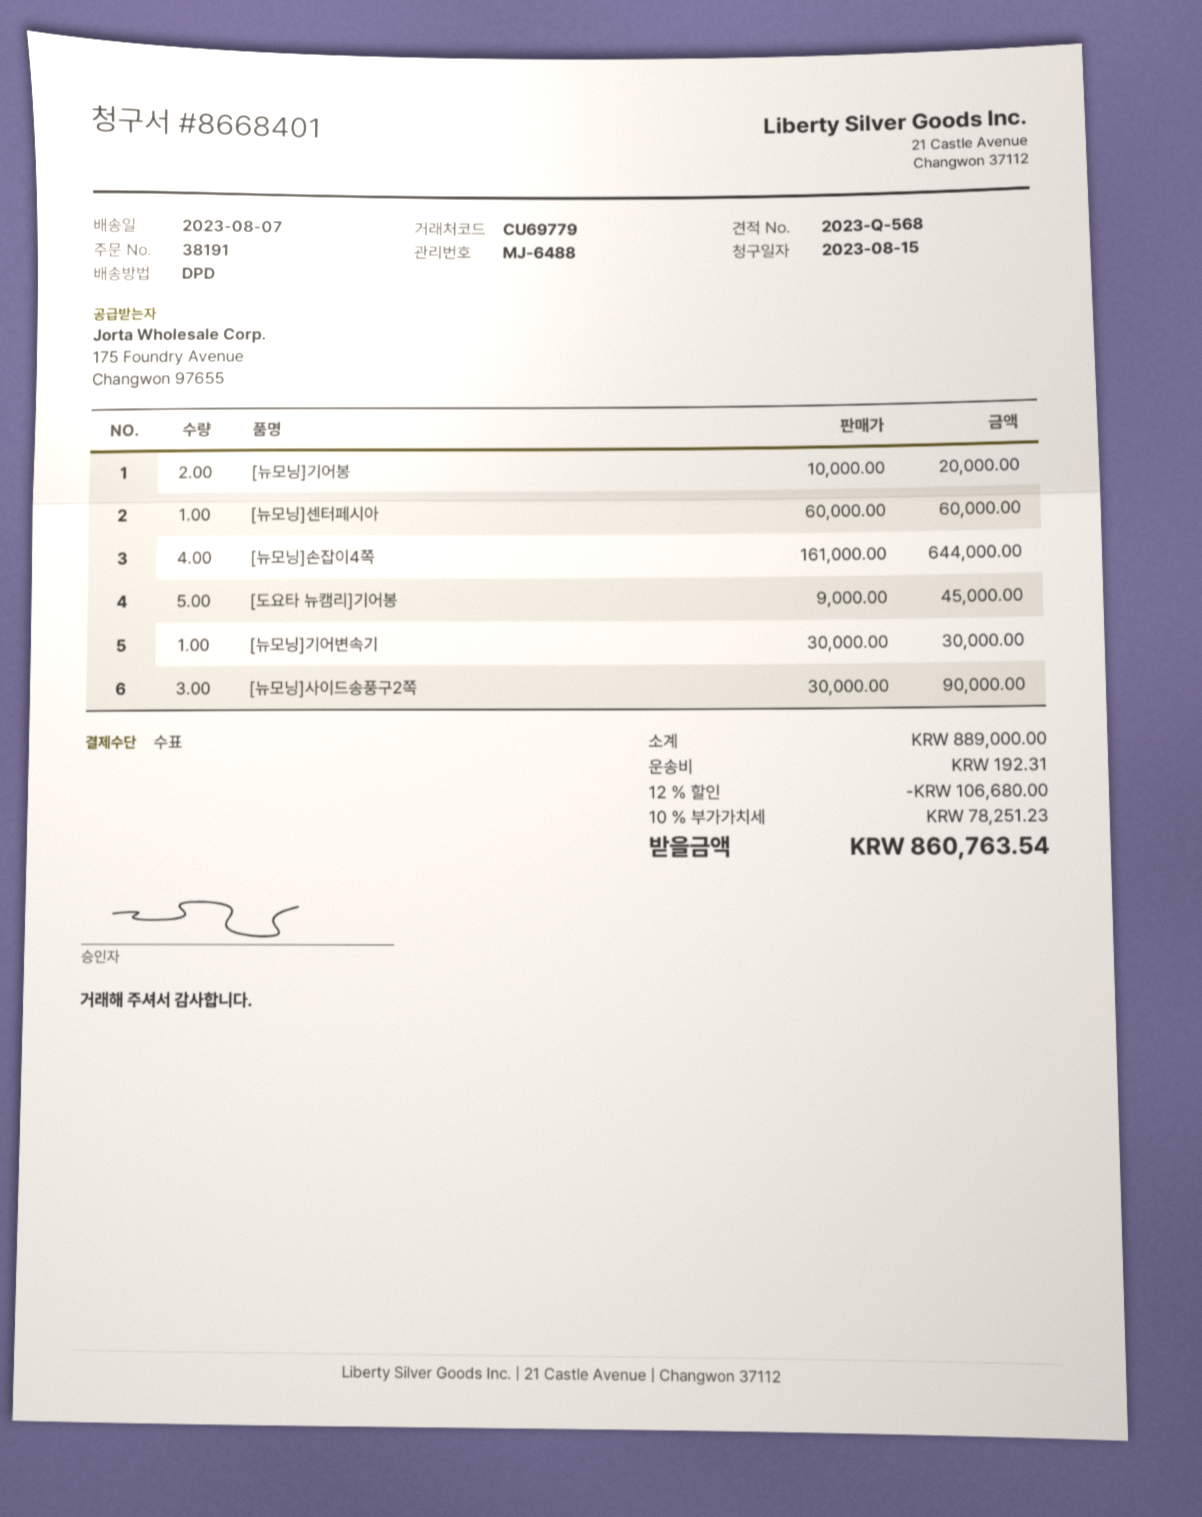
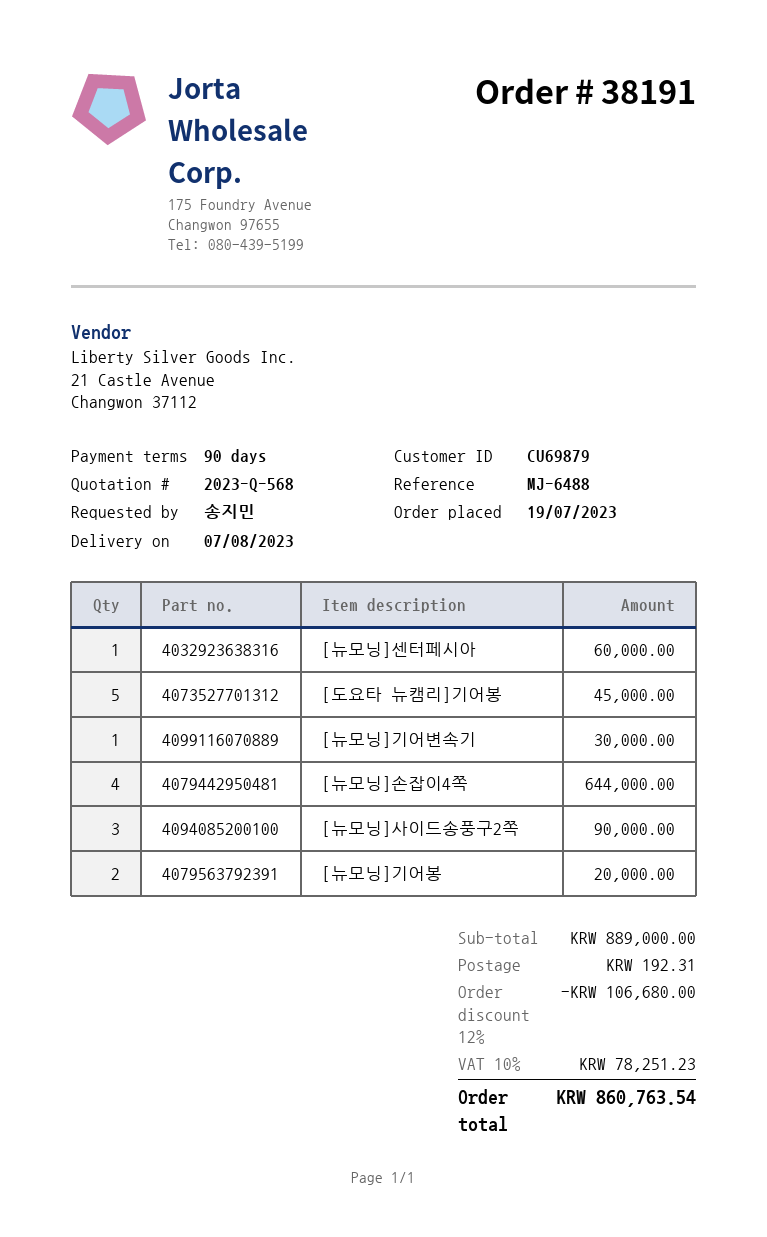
customer number: CU69779 -> CU69879

